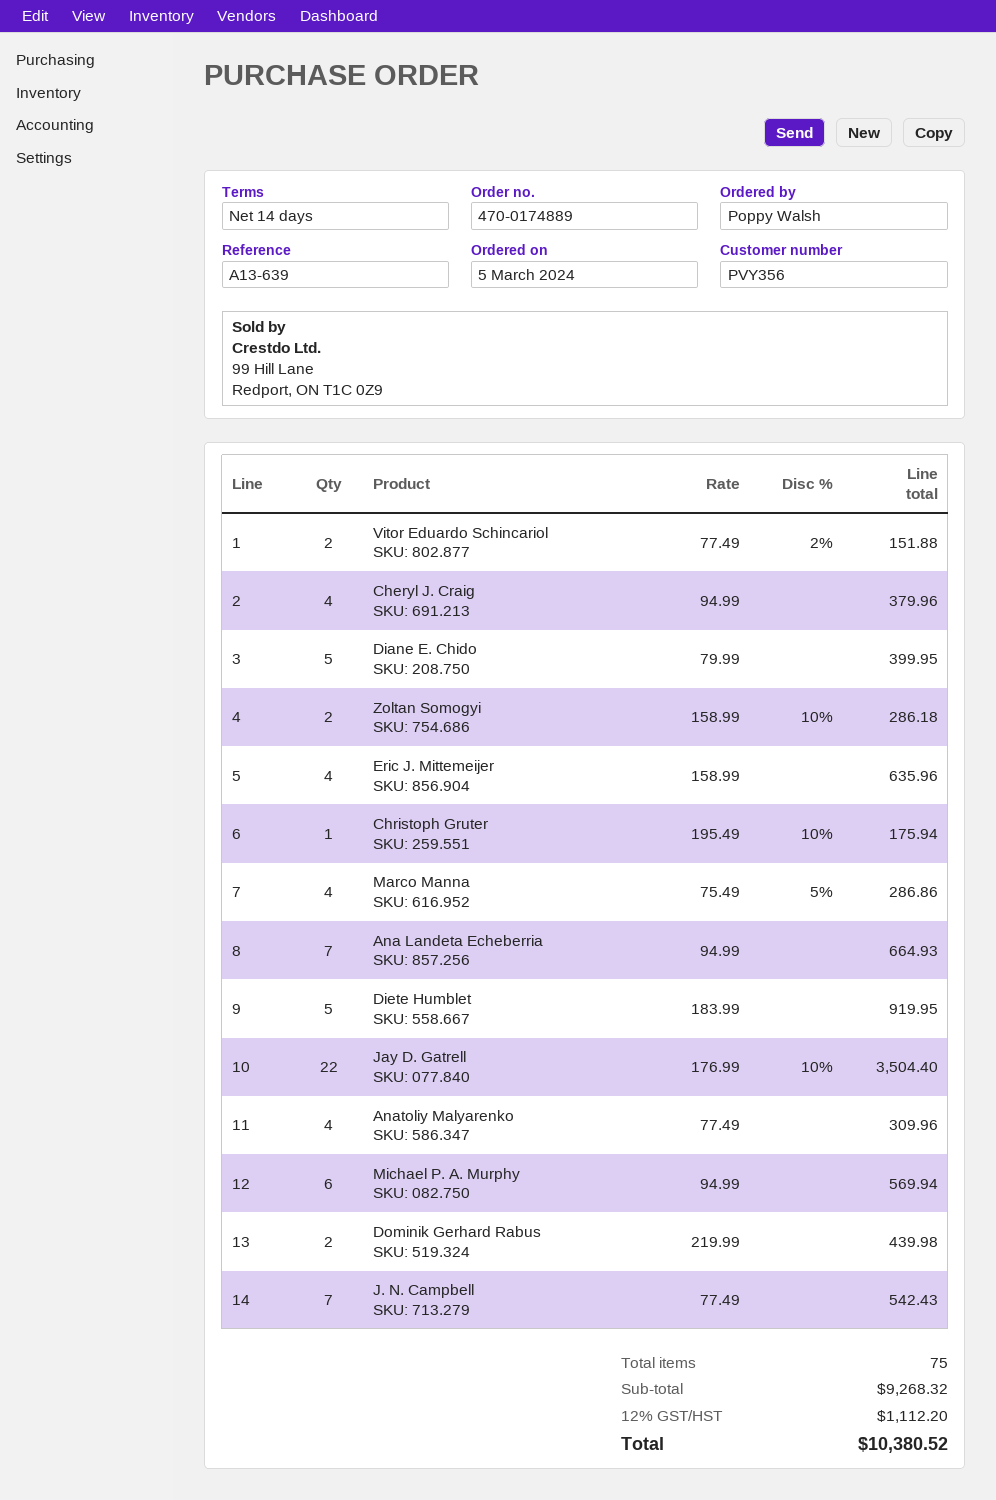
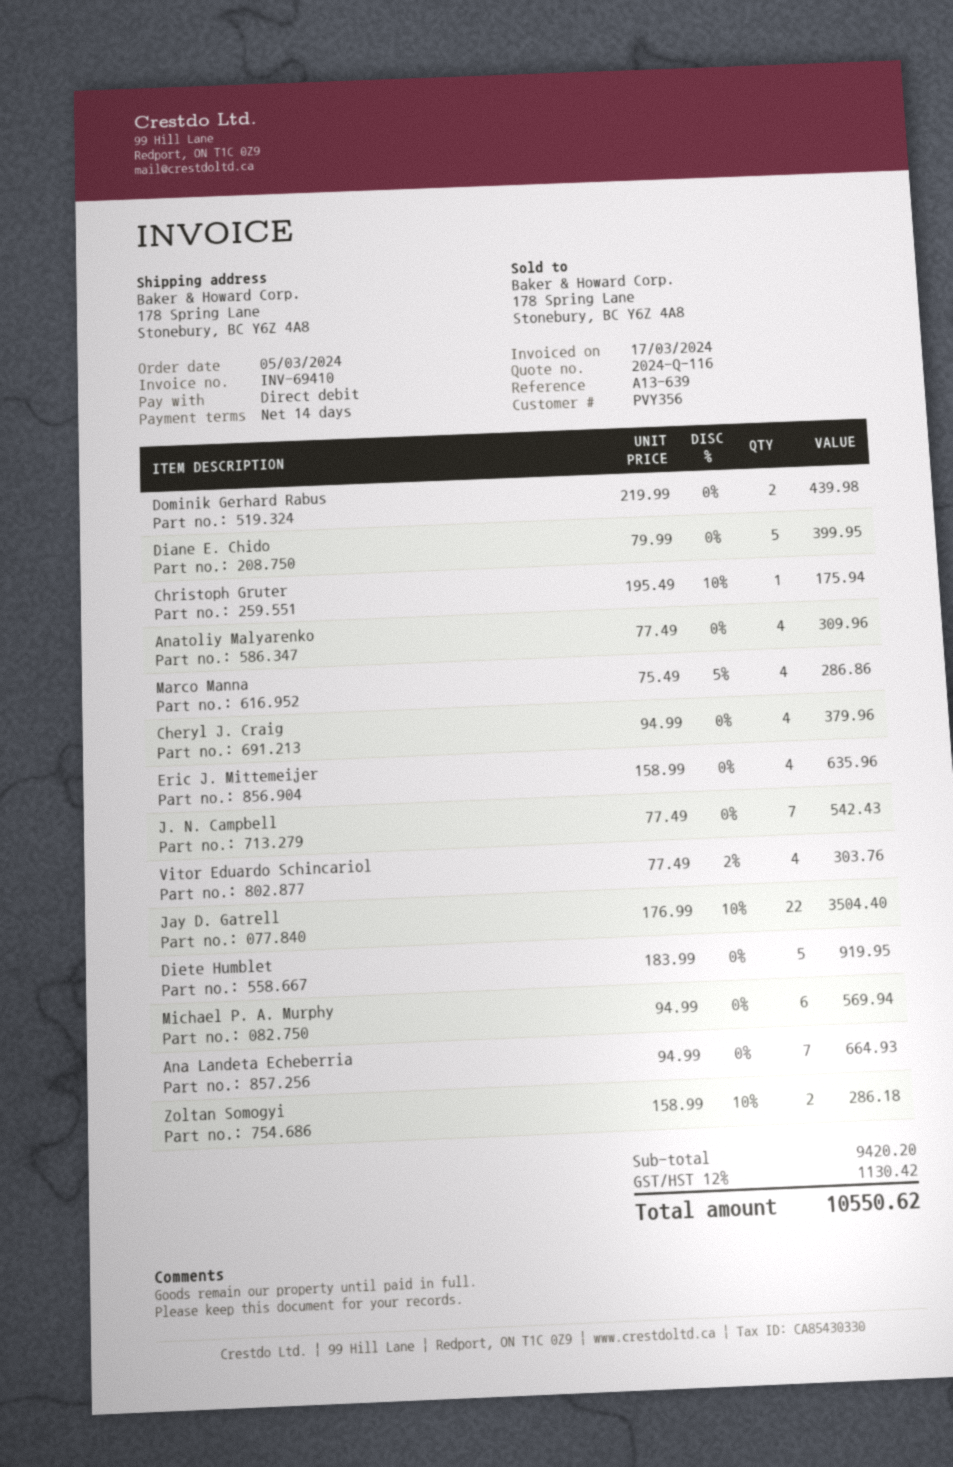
Vitor Eduardo Schincariol: 2 x 77.49 - 2% = 151.88 -> 4 x 77.49 - 2% = 303.76
subtotal: 9268.32 -> 9420.20
tax: 12% = 1112.20 -> 12% = 1130.42
total: 10380.52 -> 10550.62

